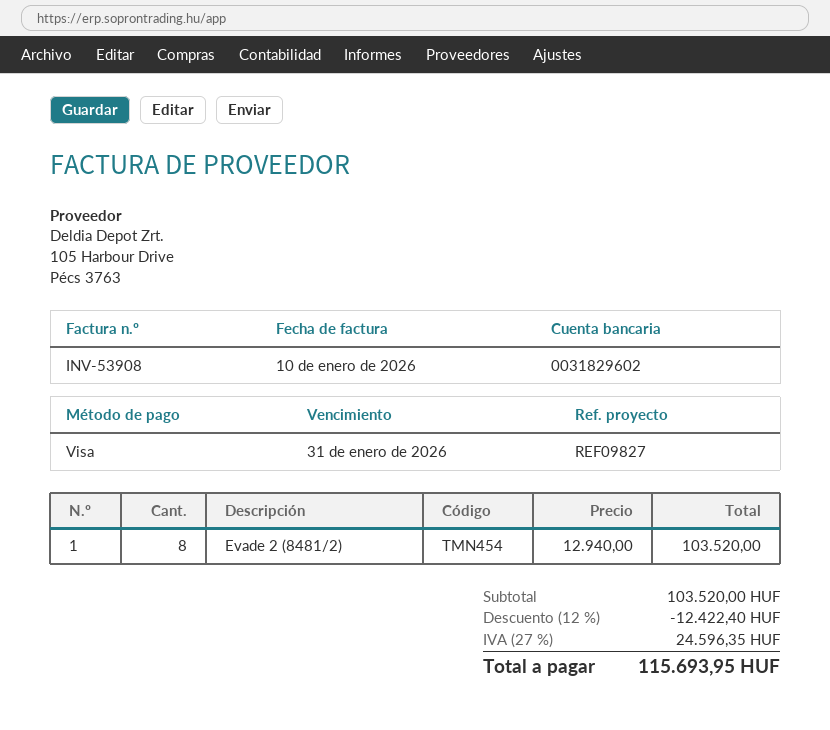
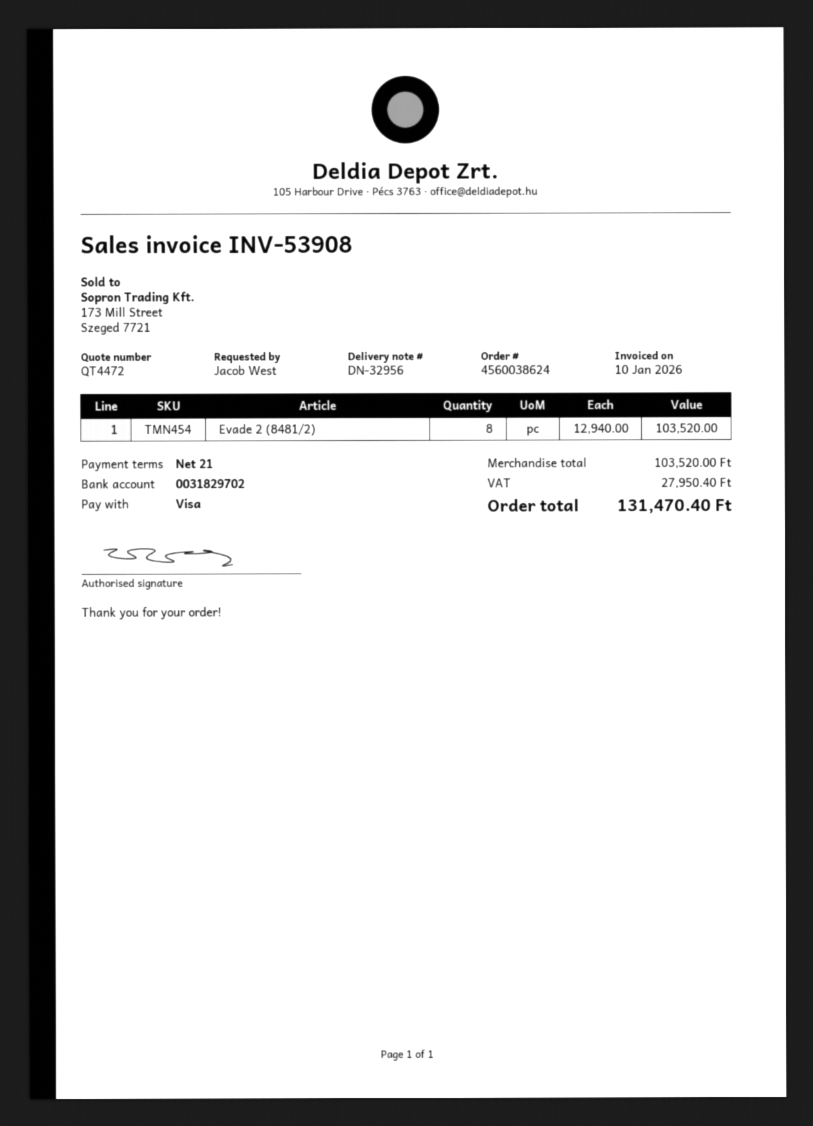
bank account: 0031829602 -> 0031829702
discount: 12% = 12422.40 -> none
tax: 24596.35 -> 27950.40
total: 115693.95 -> 131470.40

